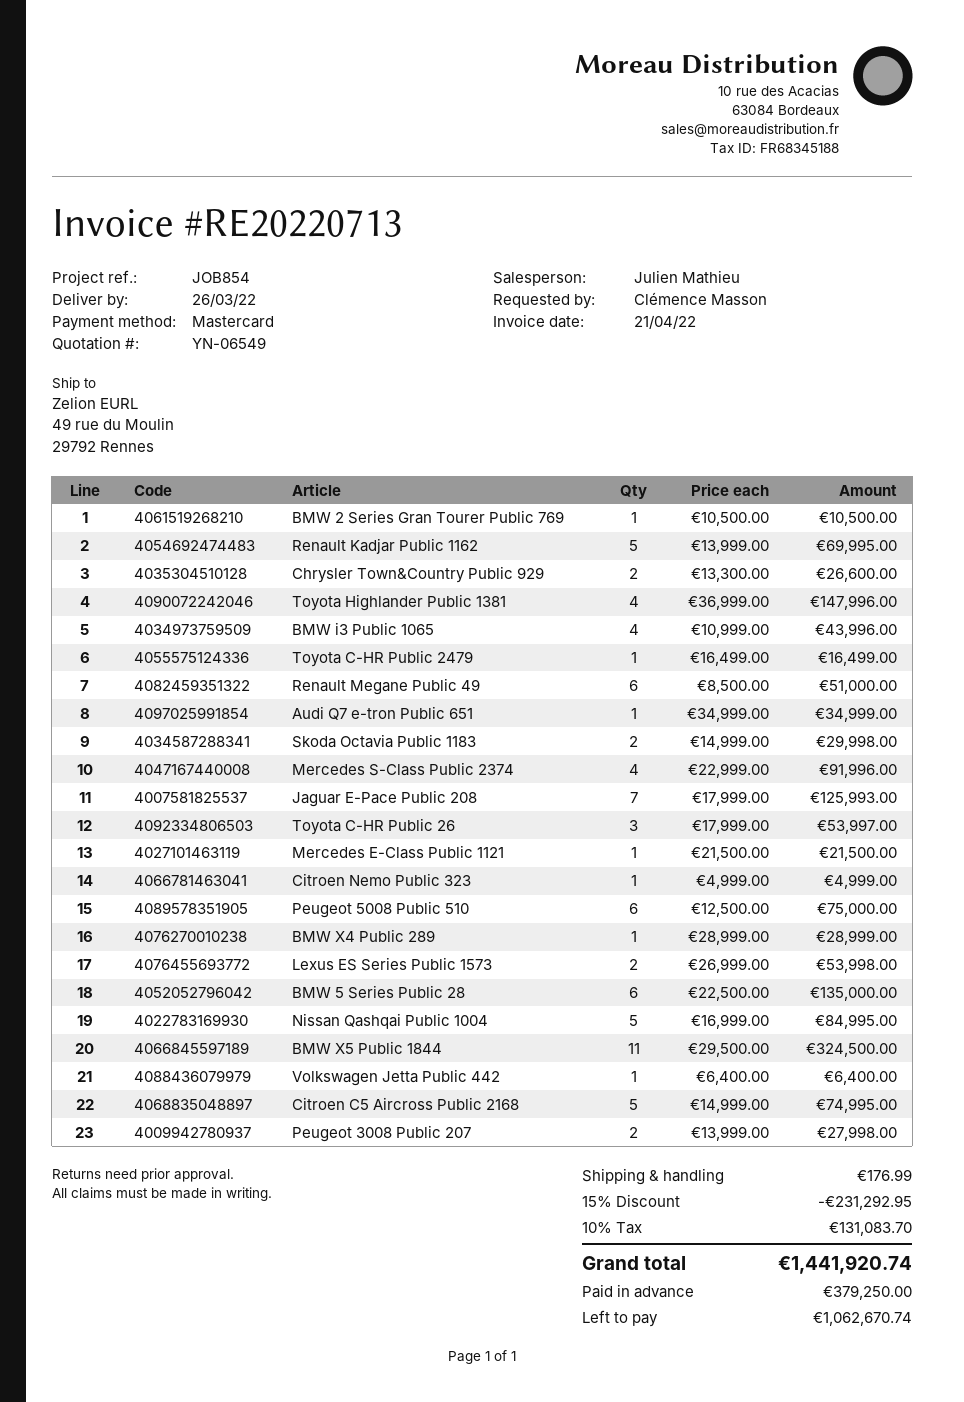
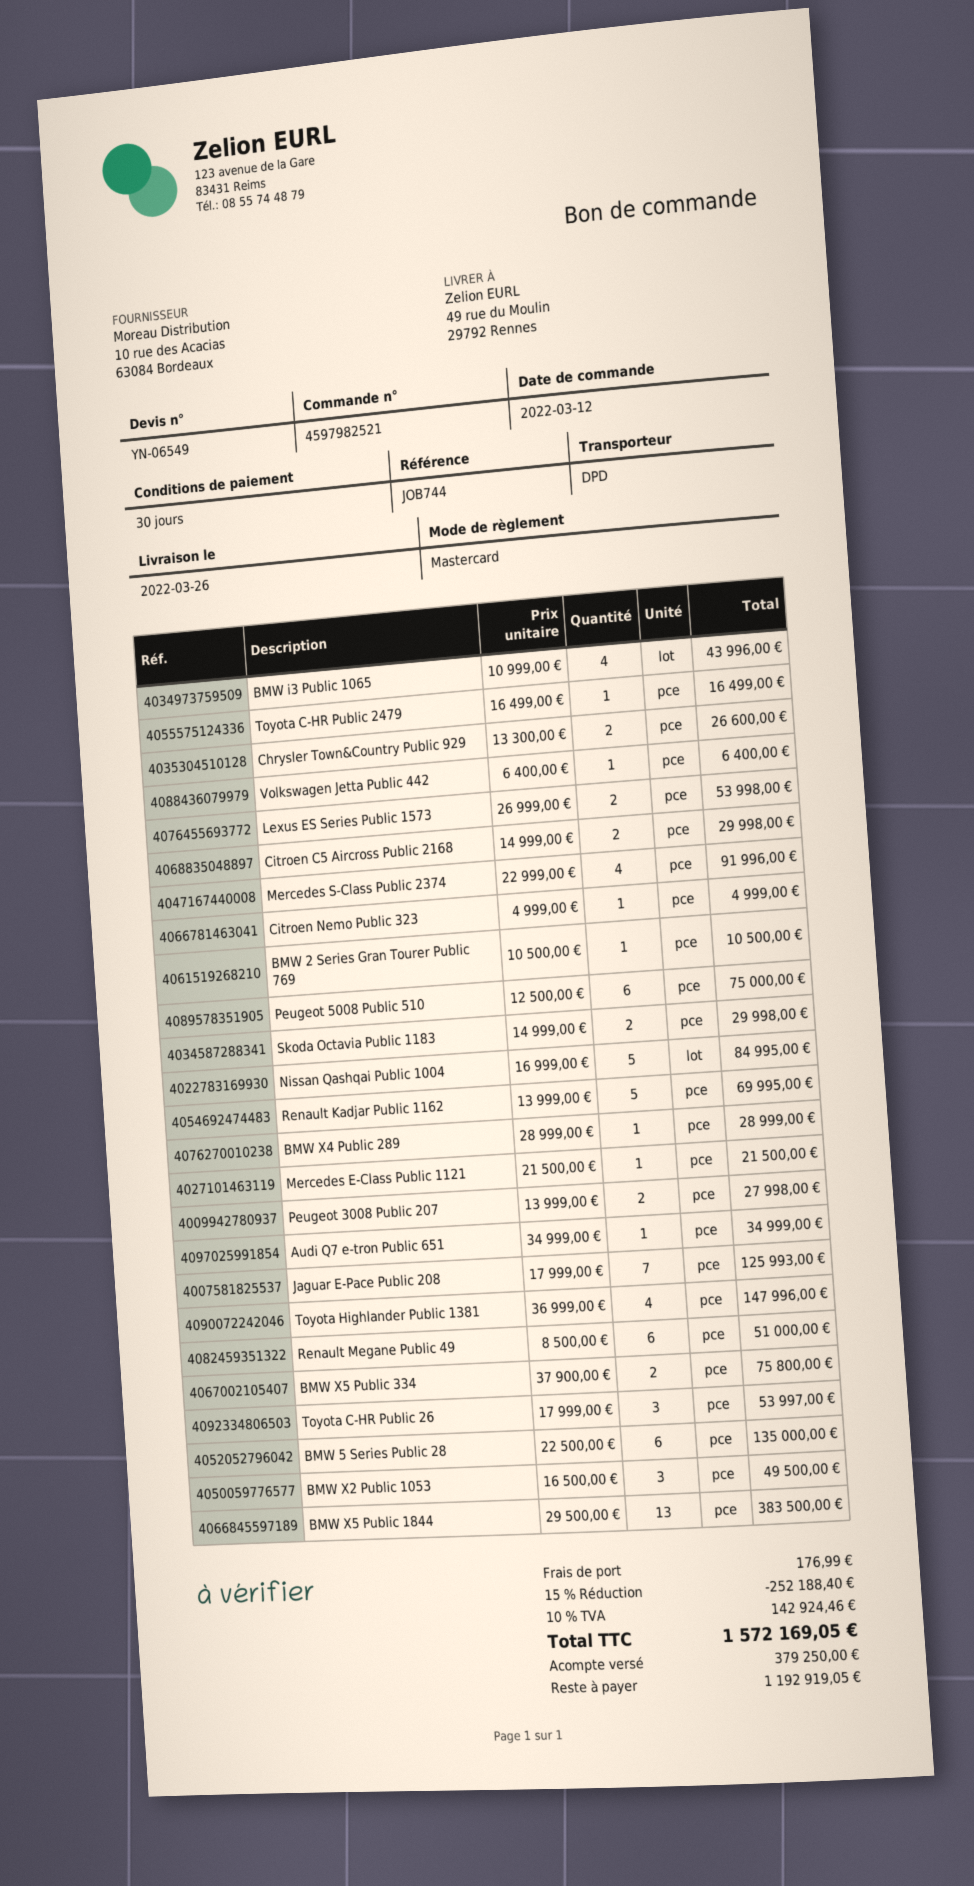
reference: JOB854 -> JOB744
BMW X5 Public 1844: 11 x 29500.00 = 324500.00 -> 13 x 29500.00 = 383500.00
Citroen C5 Aircross Public 2168: 5 x 14999.00 = 74995.00 -> 2 x 14999.00 = 29998.00
BMW X5 Public 334: none -> 2 x 37900.00 = 75800.00
BMW X2 Public 1053: none -> 3 x 16500.00 = 49500.00
discount: 15% = 231292.95 -> 15% = 252188.40
tax: 10% = 131083.70 -> 10% = 142924.46
total: 1441920.74 -> 1572169.05
balance: 1062670.74 -> 1192919.05

